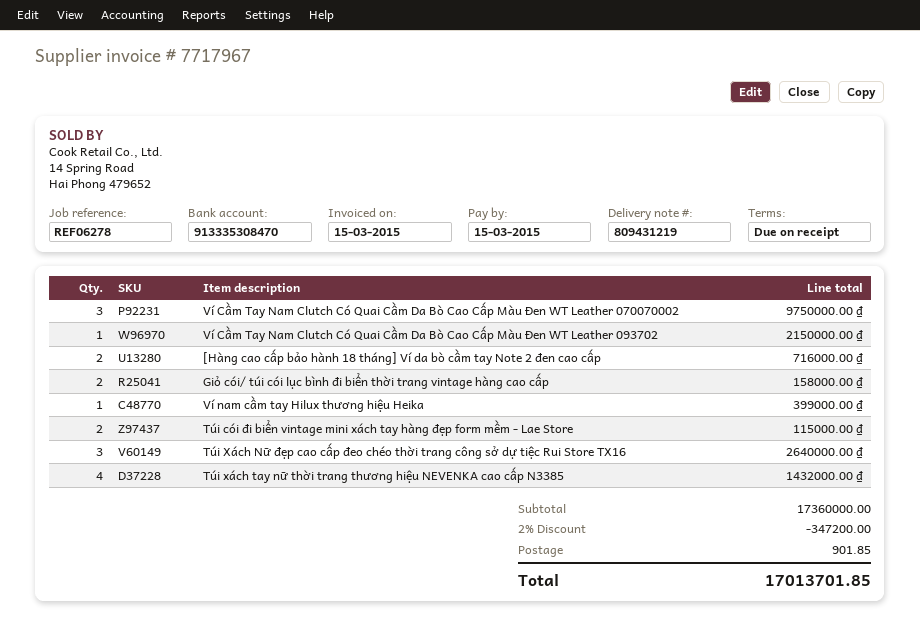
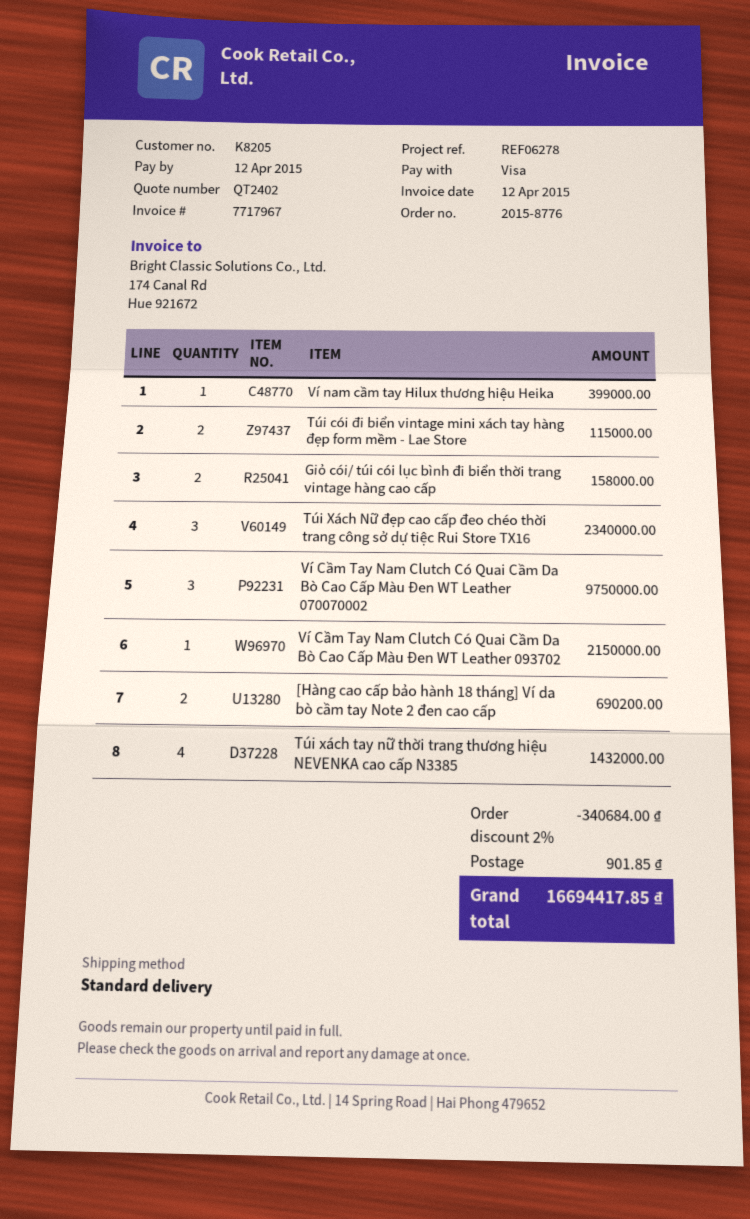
invoice date: 2015-03-15 -> 2015-04-12
due date: 2015-03-15 -> 2015-04-12
[Hàng cao cấp bảo hành 18 tháng] Ví da bò cầm tay Note 2 đen cao cấp: 2 for 716000.00 -> 2 for 690200.00
Túi Xách Nữ đẹp cao cấp đeo chéo thời trang công sở dự tiệc Rui Store TX16: 3 for 2640000.00 -> 3 for 2340000.00
discount: 2% = 347200.00 -> 2% = 340684.00
total: 17013701.85 -> 16694417.85

